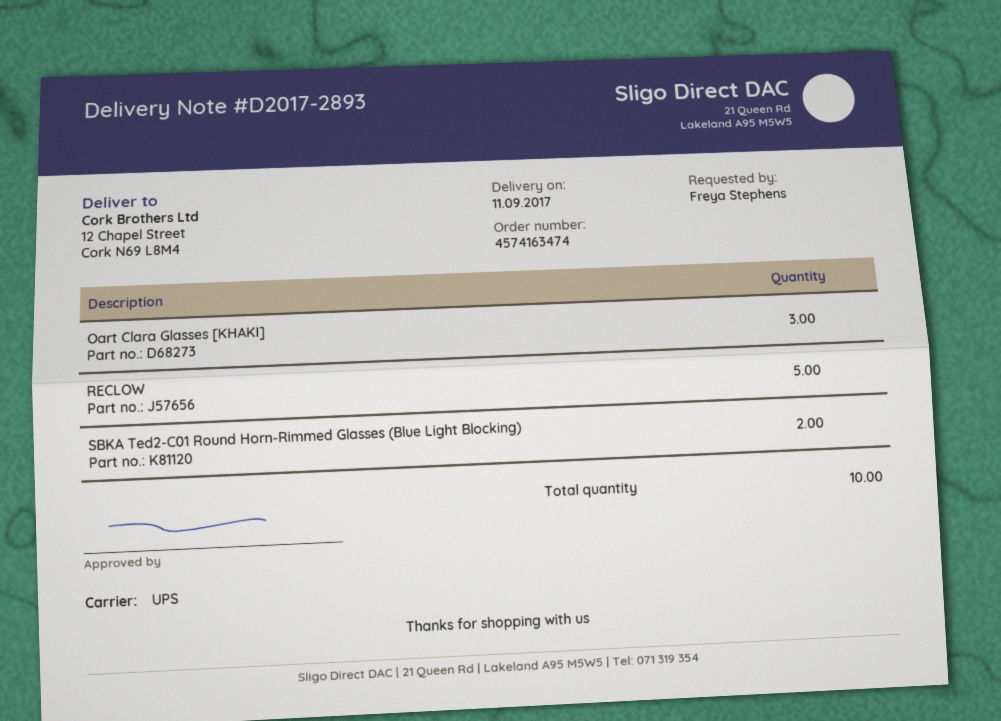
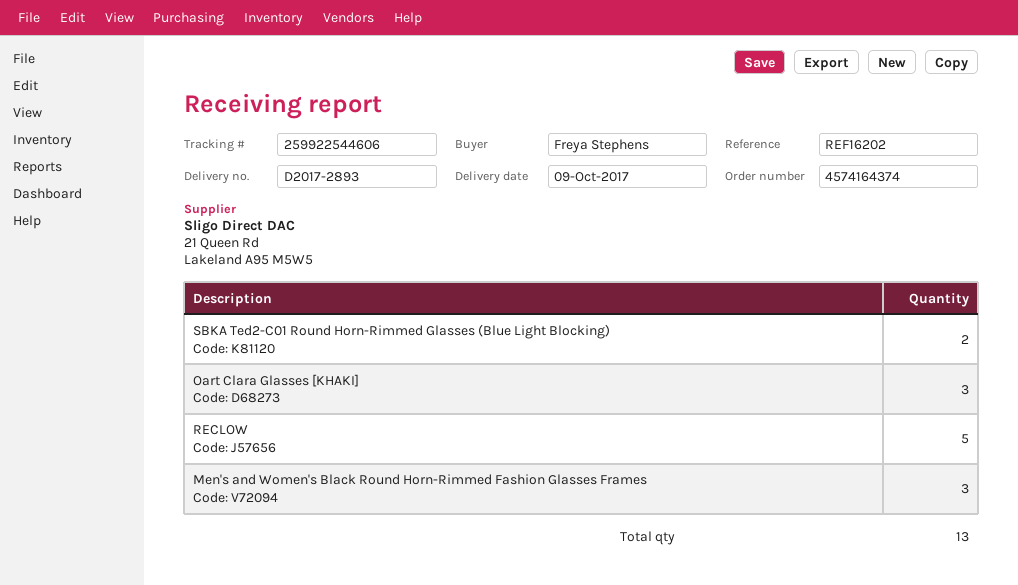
order number: 4574163474 -> 4574164374
delivery date: 2017-09-11 -> 2017-10-09
Men's and Women's Black Round Horn-Rimmed Fashion Glasses Frames: none -> 3
total quantity: 10 -> 13

